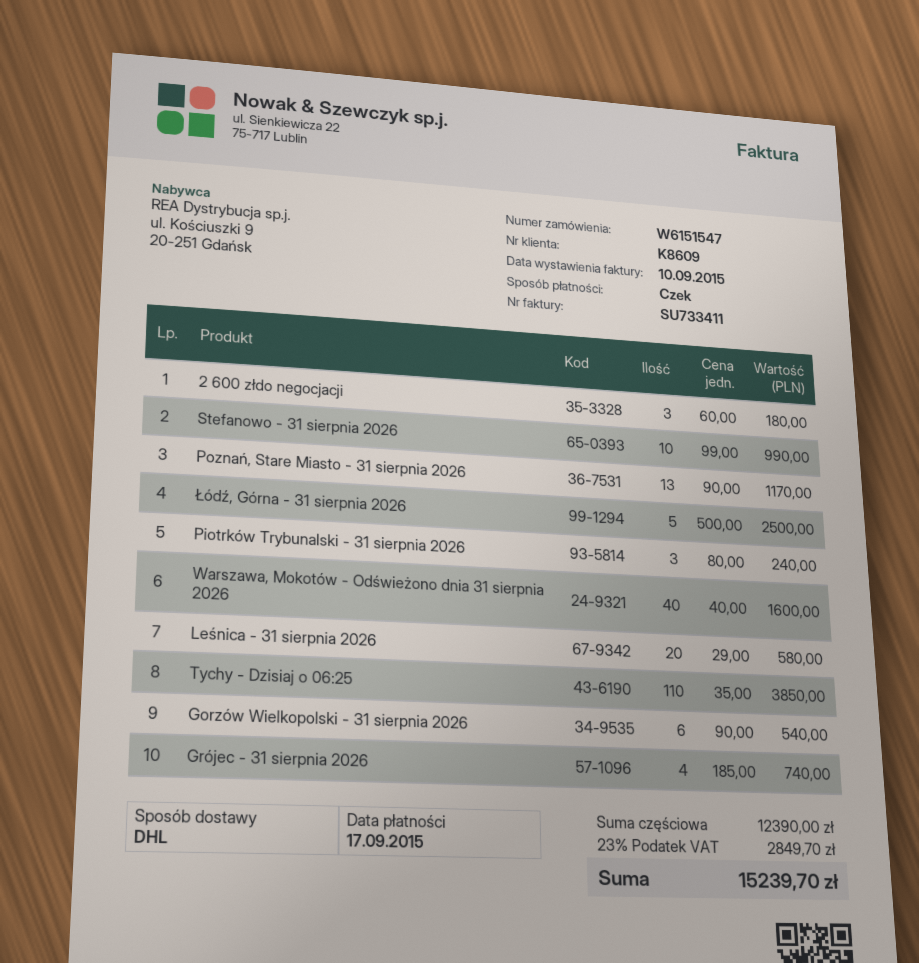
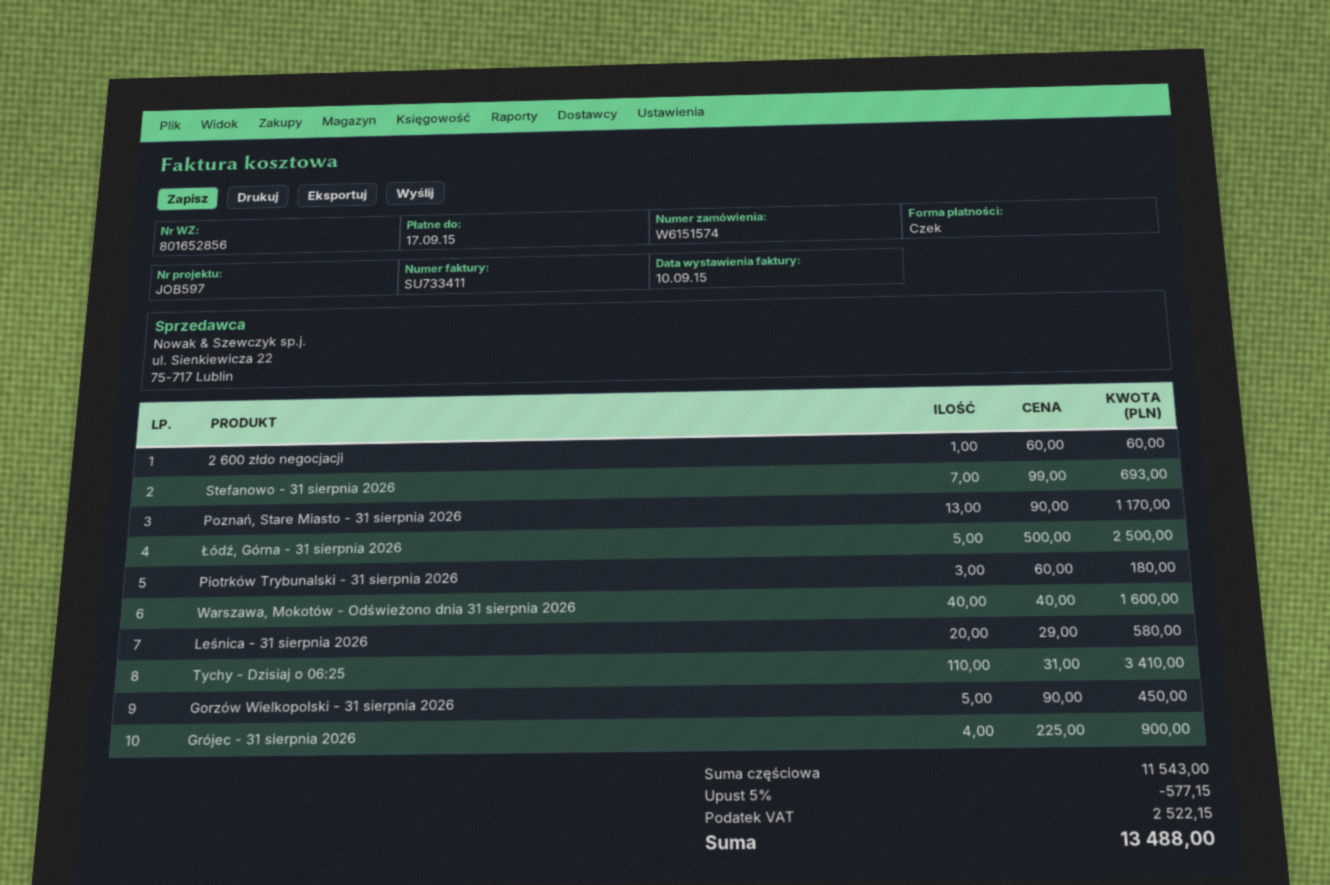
order number: W6151547 -> W6151574
2 600 złdo negocjacji: 3 x 60.00 = 180.00 -> 1 x 60.00 = 60.00
Stefanowo - 31 sierpnia 2026: 10 x 99.00 = 990.00 -> 7 x 99.00 = 693.00
Piotrków Trybunalski - 31 sierpnia 2026: 3 x 80.00 = 240.00 -> 3 x 60.00 = 180.00
Tychy - Dzisiaj o 06:25: 110 x 35.00 = 3850.00 -> 110 x 31.00 = 3410.00
Gorzów Wielkopolski - 31 sierpnia 2026: 6 x 90.00 = 540.00 -> 5 x 90.00 = 450.00
Grójec - 31 sierpnia 2026: 4 x 185.00 = 740.00 -> 4 x 225.00 = 900.00
subtotal: 12390.00 -> 11543.00
discount: none -> 5% = 577.15
tax: 2849.70 -> 2522.15
total: 15239.70 -> 13488.00

